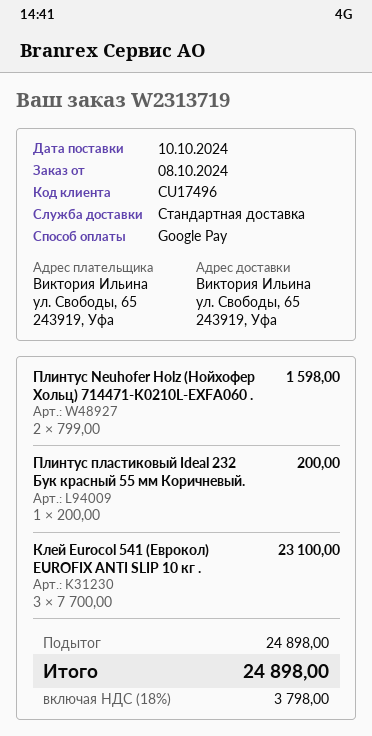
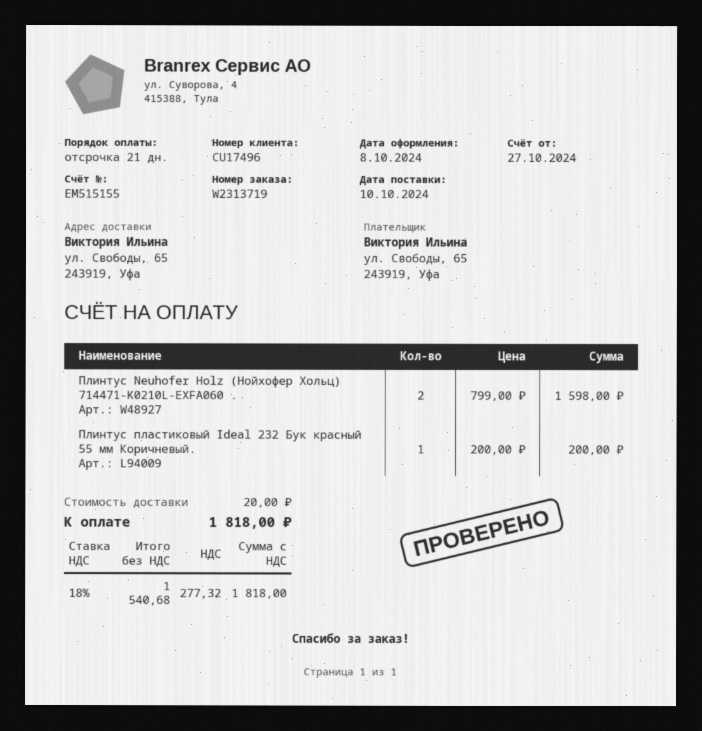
Клей Eurocol 541 (Еврокол) EUROFIX ANTI SLIP 10 кг .: 3 x 7700.00 = 23100.00 -> none
shipping: none -> 20.00
tax: 18% = 3798.00 -> 18% = 277.32
total: 24898.00 -> 1818.00

